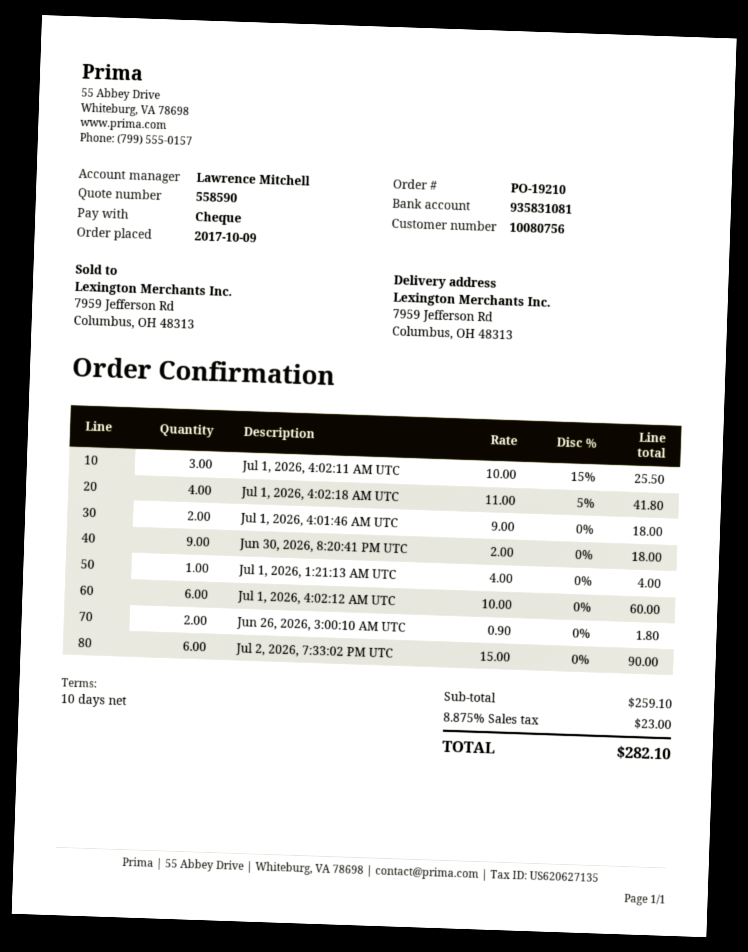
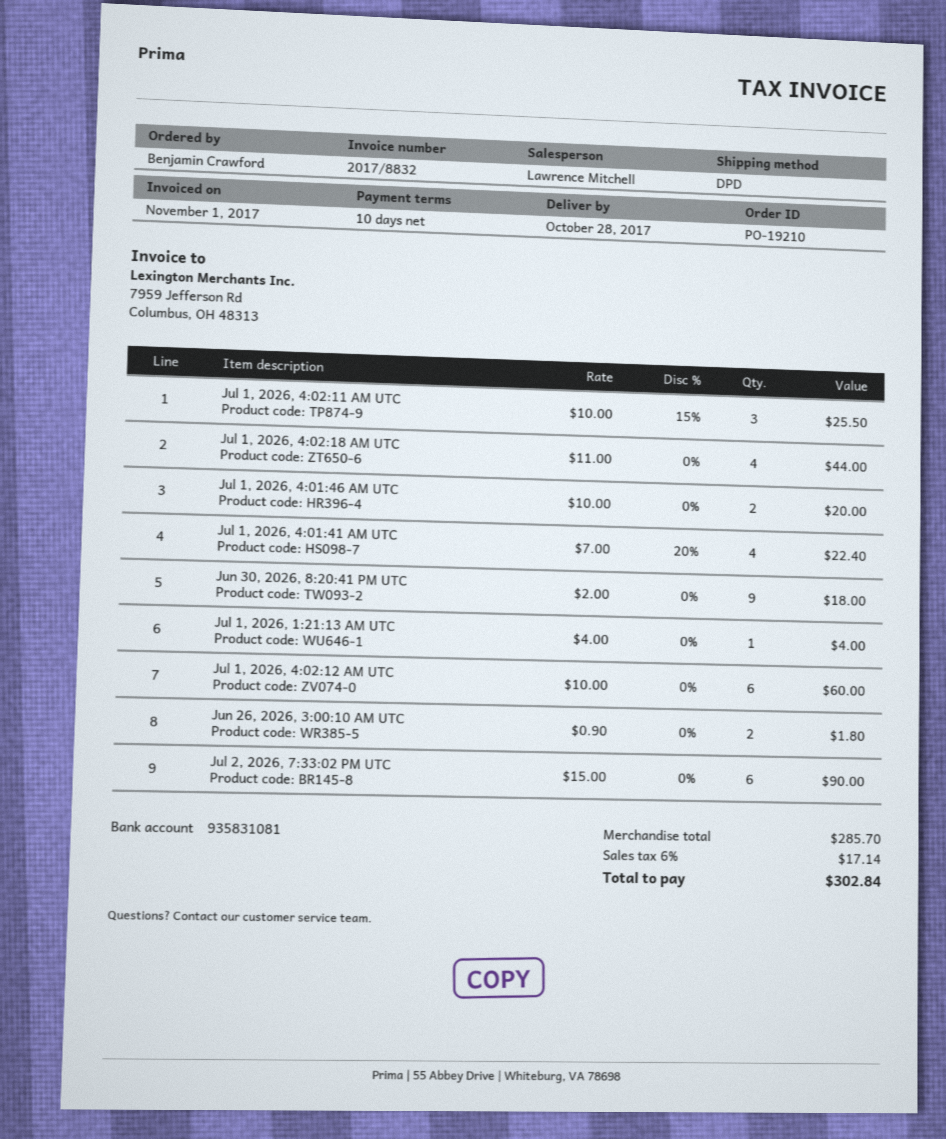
Jul 1, 2026, 4:02:18 AM UTC: 4 x 11.00 - 5% = 41.80 -> 4 x 11.00 = 44.00
Jul 1, 2026, 4:01:46 AM UTC: 2 x 9.00 = 18.00 -> 2 x 10.00 = 20.00
Jul 1, 2026, 4:01:41 AM UTC: none -> 4 x 7.00 - 20% = 22.40
subtotal: 259.10 -> 285.70
tax: 8.875% = 23.00 -> 6% = 17.14
total: 282.10 -> 302.84

